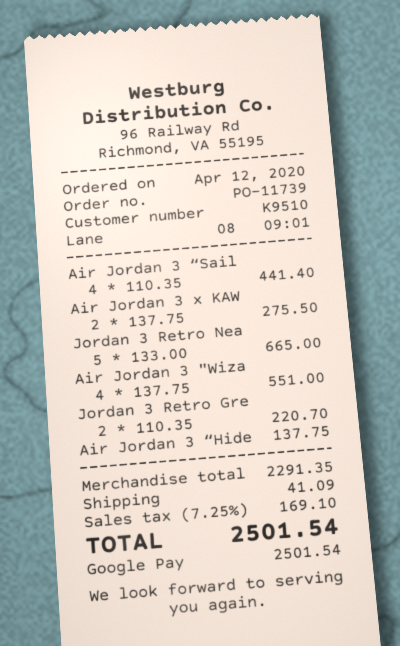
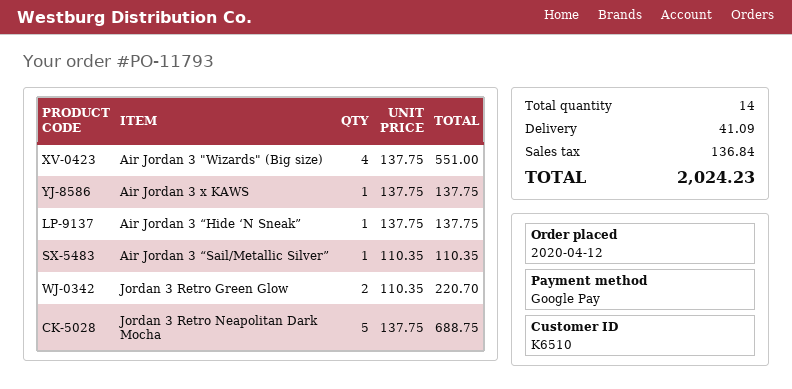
order number: PO-11739 -> PO-11793
customer number: K9510 -> K6510
Air Jordan 3 “Sail: 4 x 110.35 = 441.40 -> 1 x 110.35 = 110.35
Air Jordan 3 x KAW: 2 x 137.75 = 275.50 -> 1 x 137.75 = 137.75
Jordan 3 Retro Nea: 5 x 133.00 = 665.00 -> 5 x 137.75 = 688.75
tax: 169.10 -> 136.84
total: 2501.54 -> 2024.23

